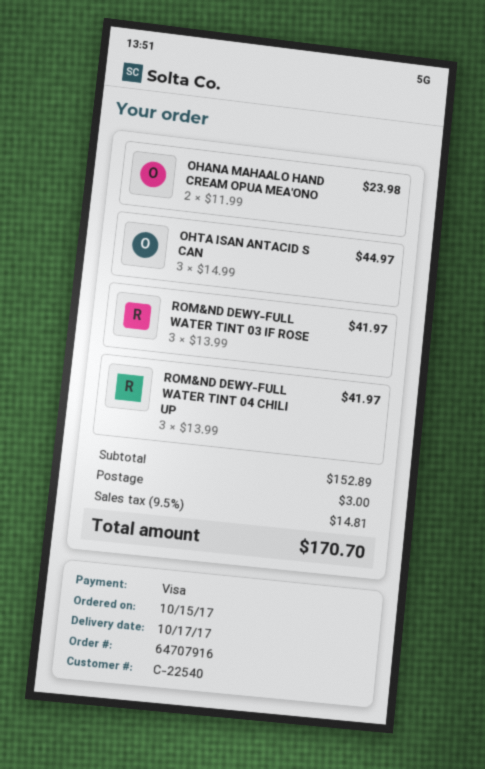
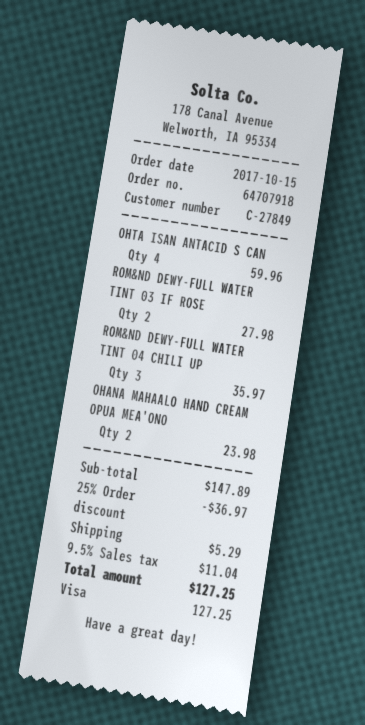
order number: 64707916 -> 64707918
customer number: C-22540 -> C-27849
OHTA ISAN ANTACID S CAN: 3 for 44.97 -> 4 for 59.96
ROM&ND DEWY-FULL WATER TINT 03 IF ROSE: 3 for 41.97 -> 2 for 27.98
ROM&ND DEWY-FULL WATER TINT 04 CHILI UP: 3 for 41.97 -> 3 for 35.97
subtotal: 152.89 -> 147.89
discount: none -> 25% = 36.97
shipping: 3.00 -> 5.29
tax: 9.5% = 14.81 -> 9.5% = 11.04
total: 170.70 -> 127.25

